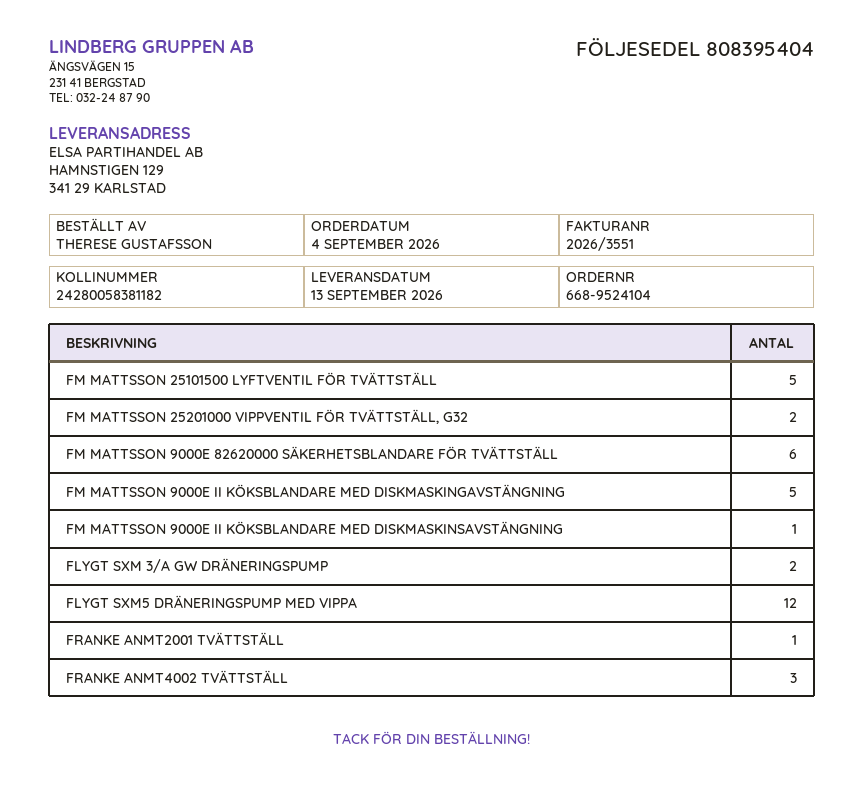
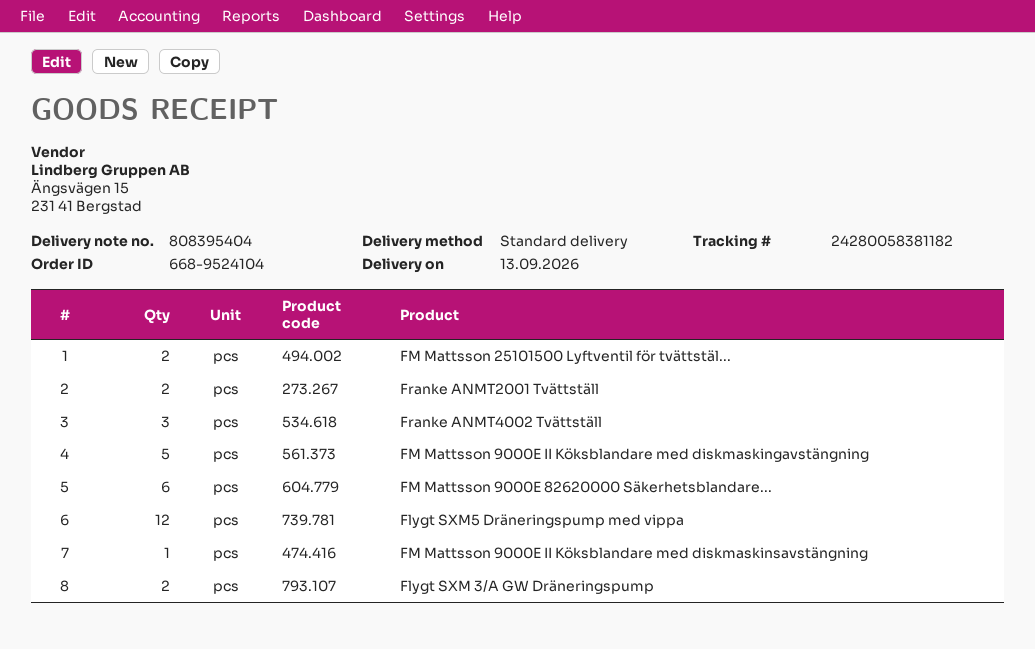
FM MATTSSON 25101500 LYFTVENTIL FÖR TVÄTTSTÄLL: 5 -> 2
FM MATTSSON 25201000 VIPPVENTIL FÖR TVÄTTSTÄLL, G32: 2 -> none
FRANKE ANMT2001 TVÄTTSTÄLL: 1 -> 2

